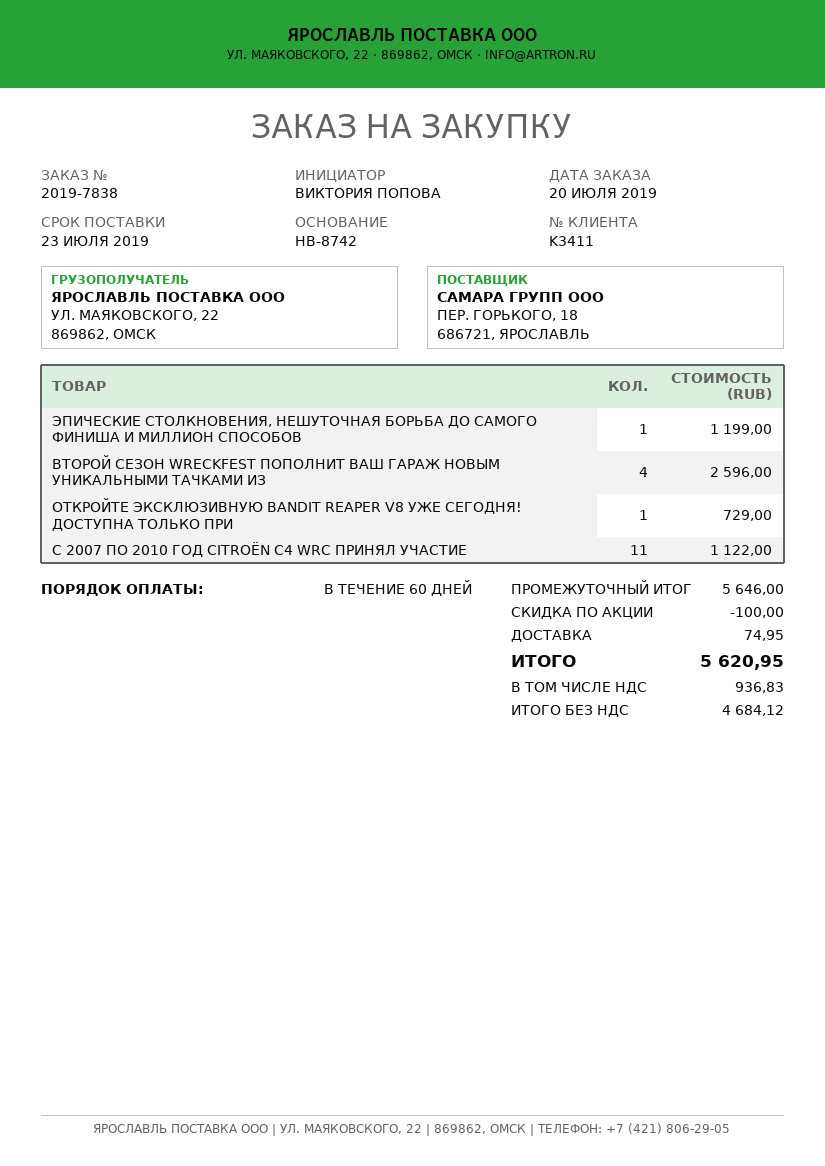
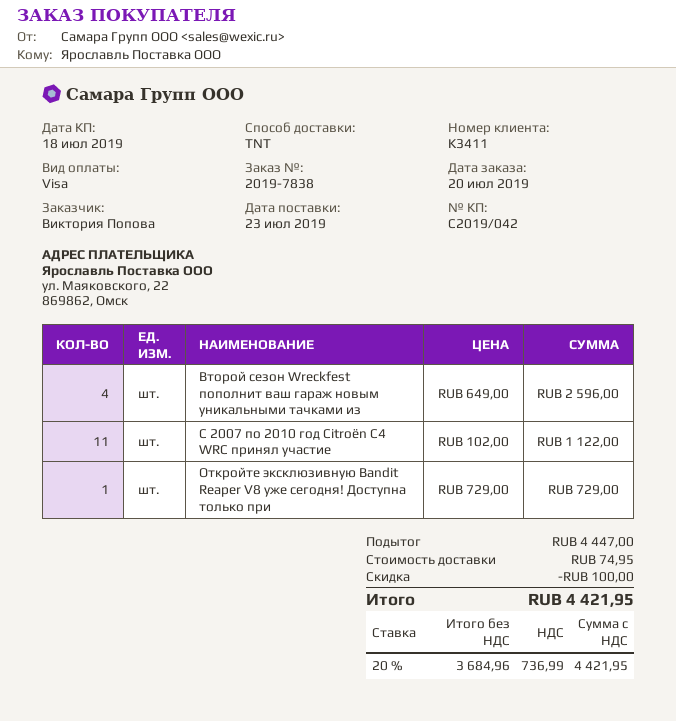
ЭПИЧЕСКИЕ СТОЛКНОВЕНИЯ, НЕШУТОЧНАЯ БОРЬБА ДО САМОГО ФИНИША И МИЛЛИОН СПОСОБОВ: 1 for 1199.00 -> none
subtotal: 5646.00 -> 4447.00
net: 4684.12 -> 3684.96
tax: 936.83 -> 736.99
total: 5620.95 -> 4421.95

